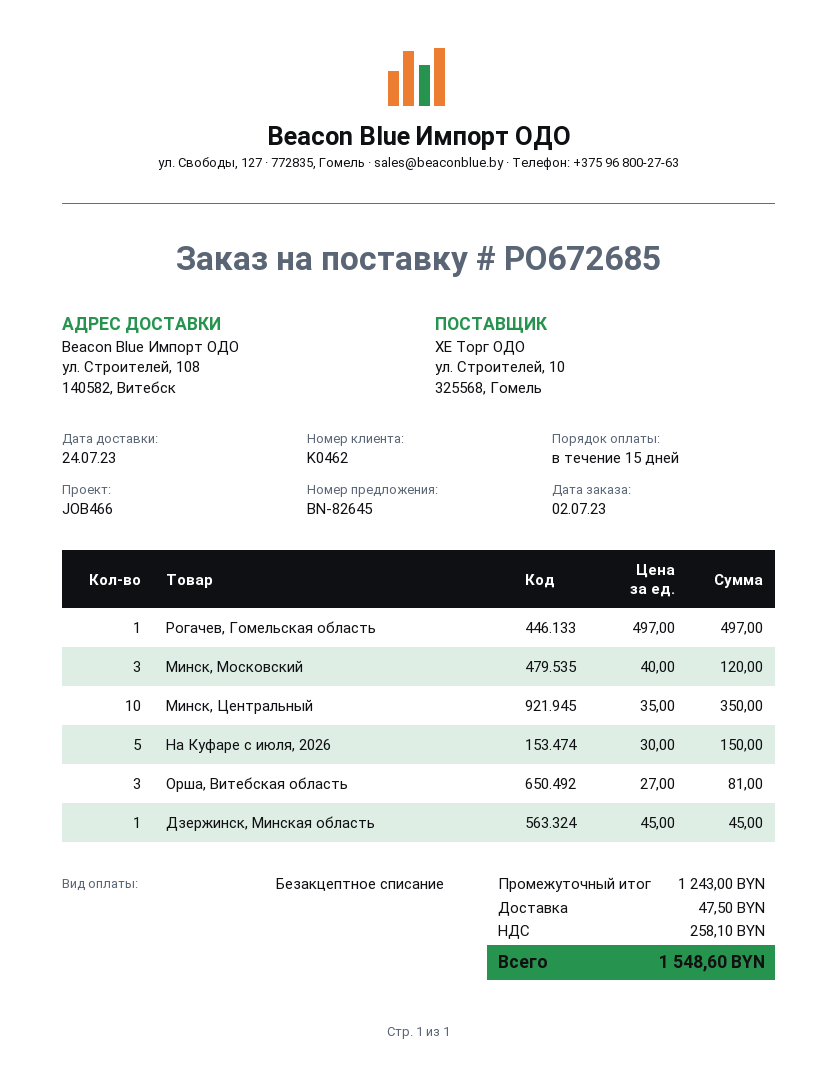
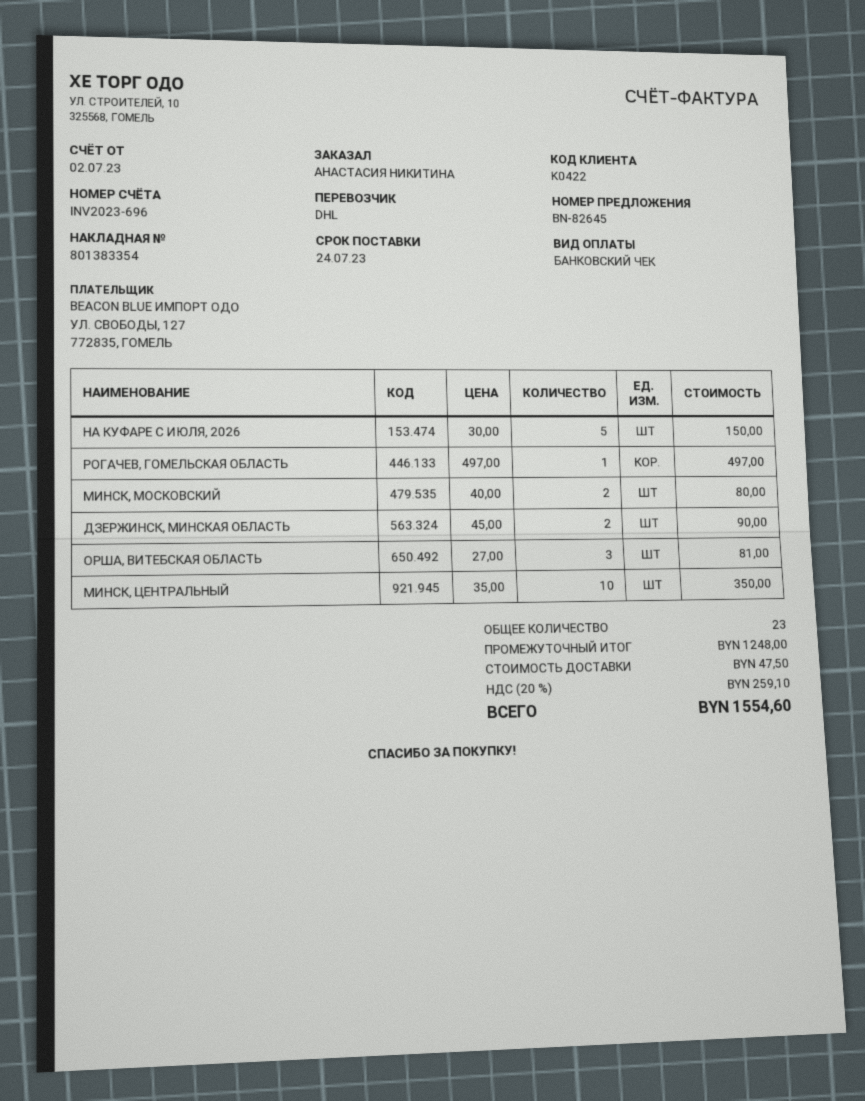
customer number: K0462 -> K0422
payment method: direct debit -> cheque
Минск, Московский: 3 x 40.00 = 120.00 -> 2 x 40.00 = 80.00
Дзержинск, Минская область: 1 x 45.00 = 45.00 -> 2 x 45.00 = 90.00
subtotal: 1243.00 -> 1248.00
tax: 258.10 -> 259.10
total: 1548.60 -> 1554.60

